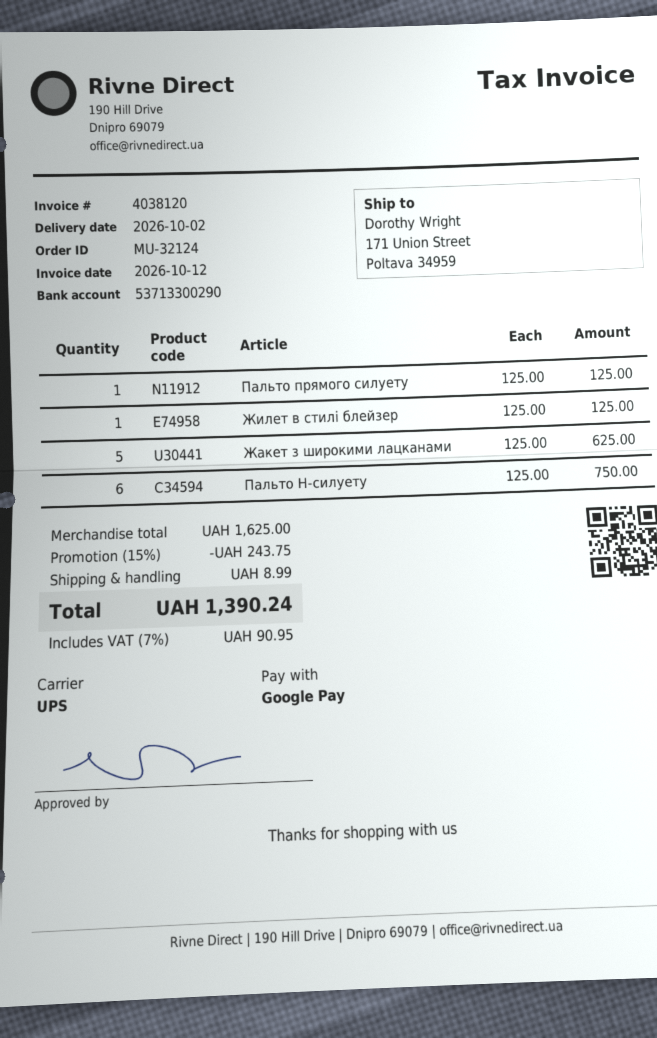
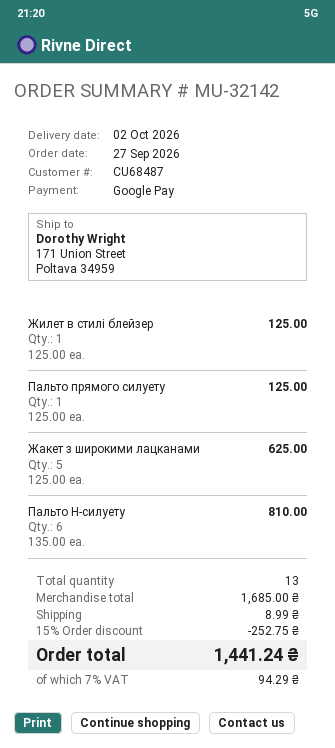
order number: MU-32124 -> MU-32142
Пальто Н-силуету: 6 x 125.00 = 750.00 -> 6 x 135.00 = 810.00
subtotal: 1625.00 -> 1685.00
discount: 15% = 243.75 -> 15% = 252.75
tax: 7% = 90.95 -> 7% = 94.29
total: 1390.24 -> 1441.24

